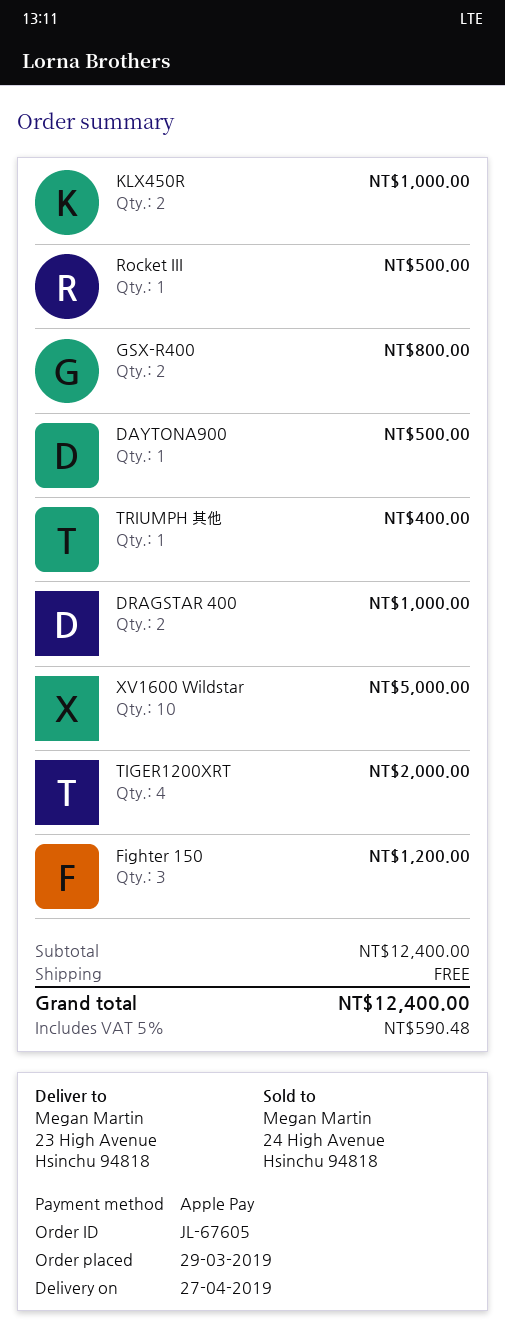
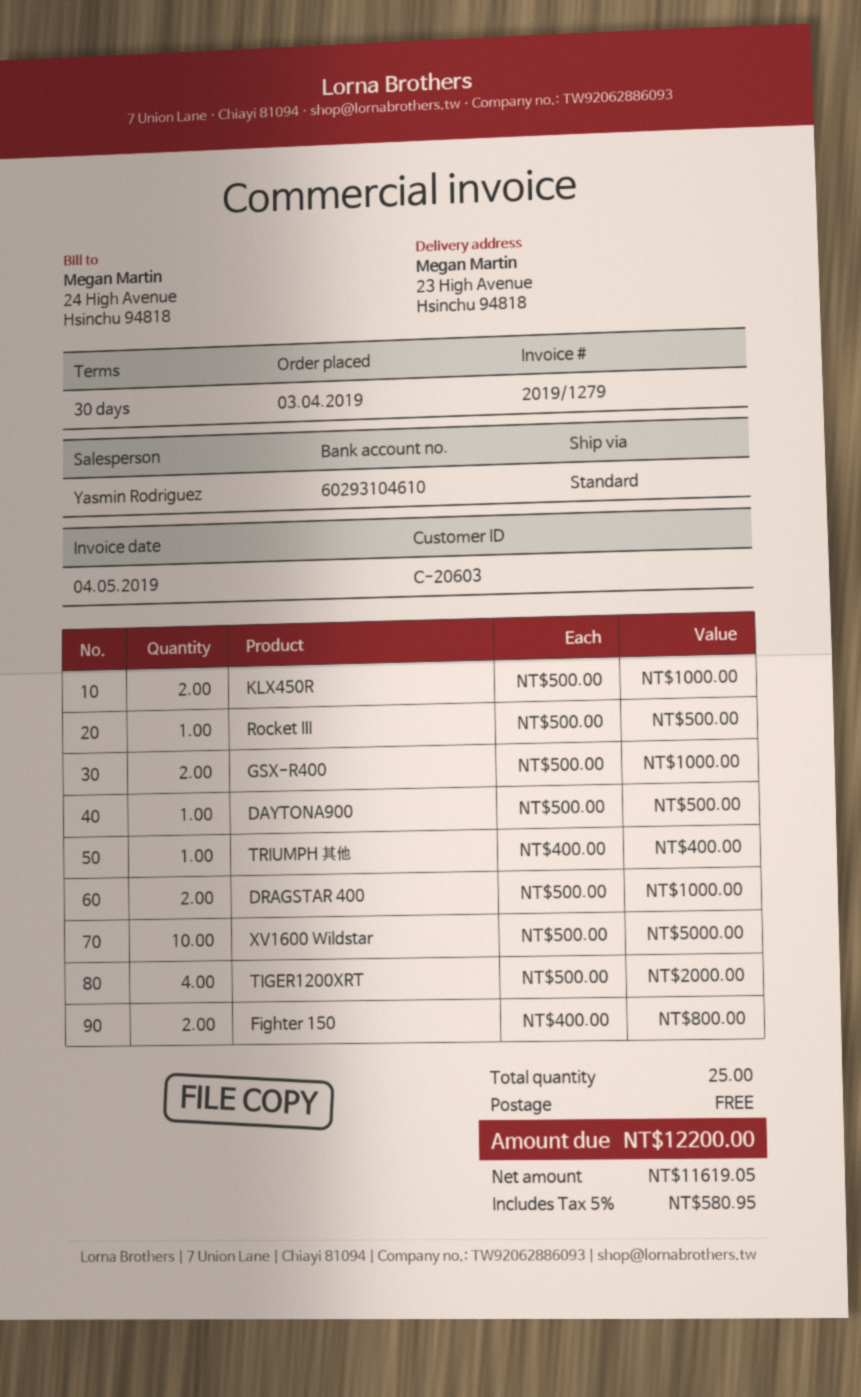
order date: 2019-03-29 -> 2019-04-03
GSX-R400: 2 for 800.00 -> 2 for 1000.00
Fighter 150: 3 for 1200.00 -> 2 for 800.00
tax: 5% = 590.48 -> 5% = 580.95
total: 12400.00 -> 12200.00

